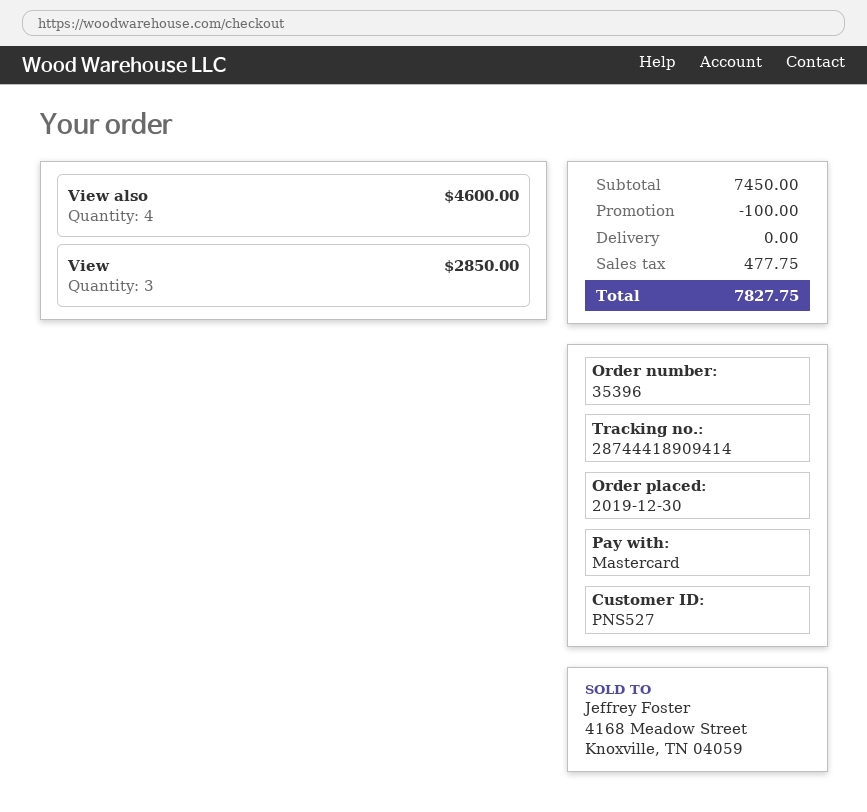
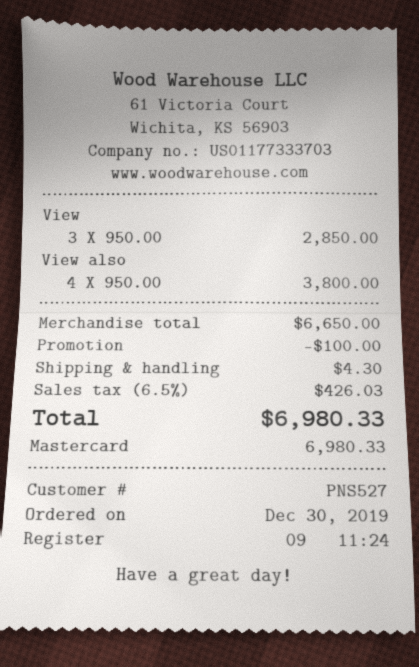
View also: 4 for 4600.00 -> 4 for 3800.00
subtotal: 7450.00 -> 6650.00
shipping: 0.00 -> 4.30
tax: 477.75 -> 426.03
total: 7827.75 -> 6980.33

